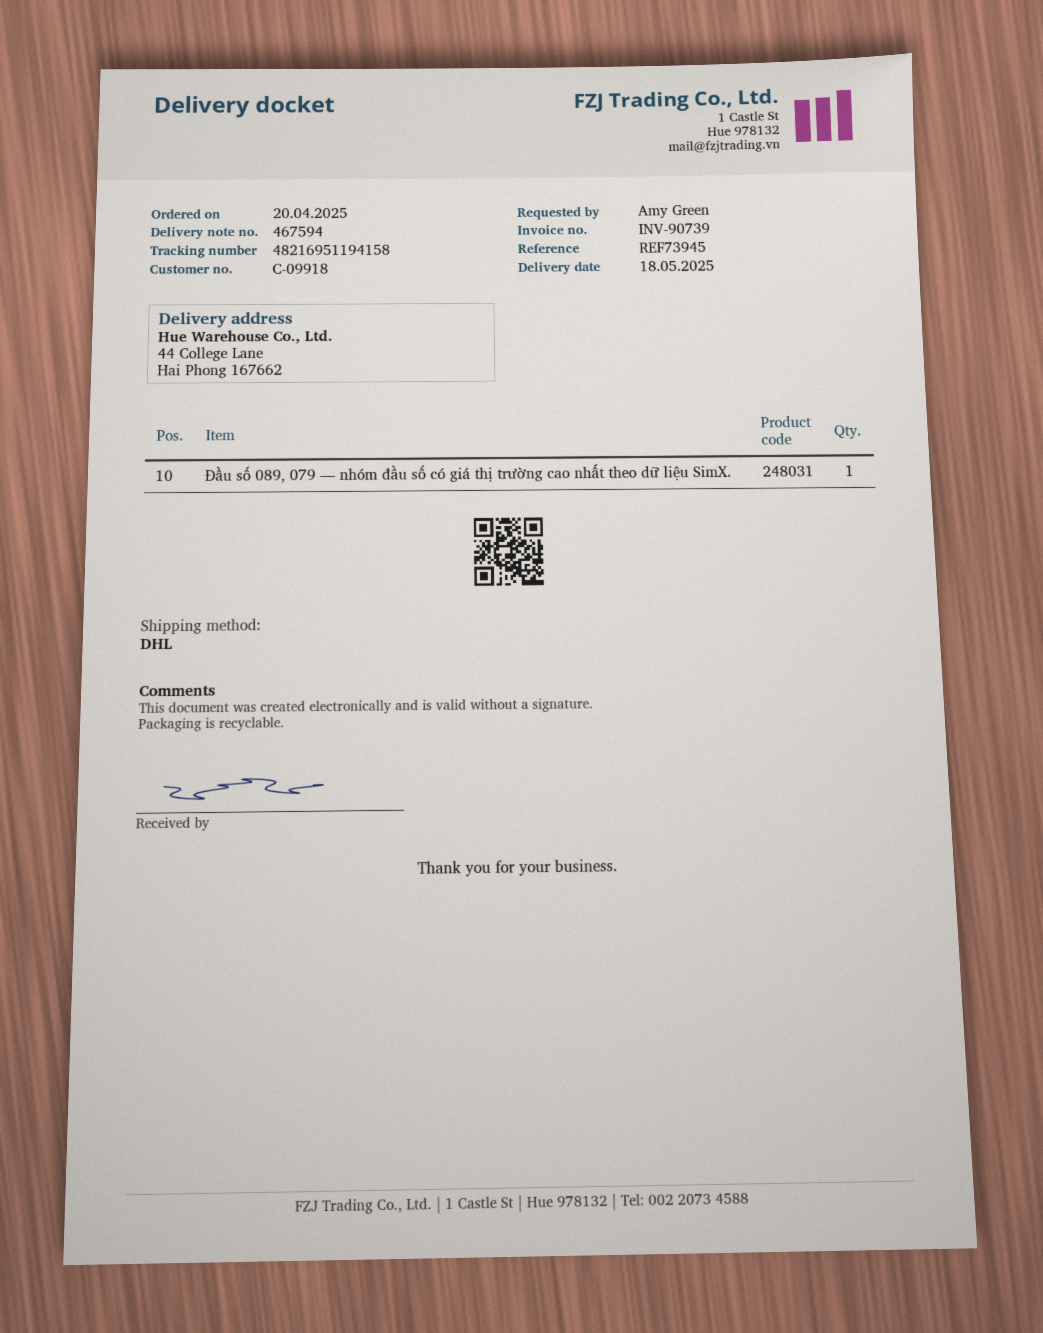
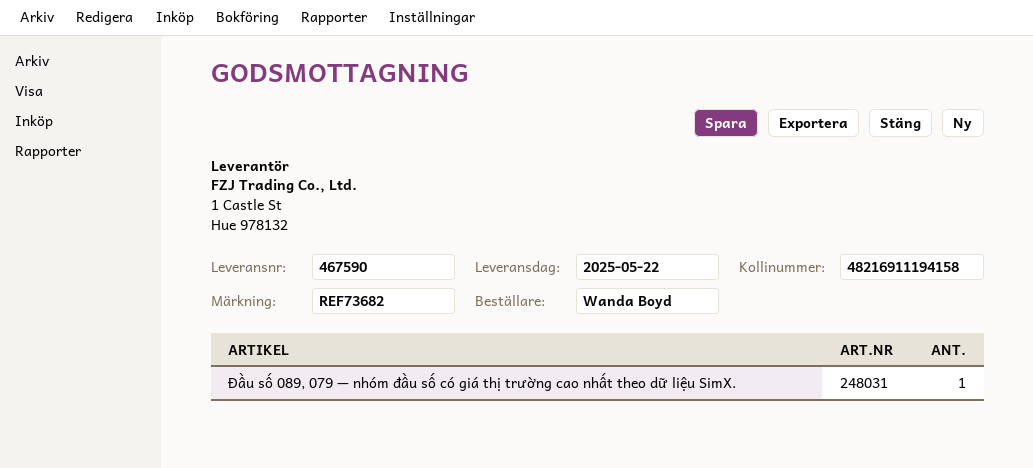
delivery note number: 467594 -> 467590
delivery date: 2025-05-18 -> 2025-05-22
reference: REF73945 -> REF73682
ordered by: Amy Green -> Wanda Boyd
tracking number: 48216951194158 -> 48216911194158

